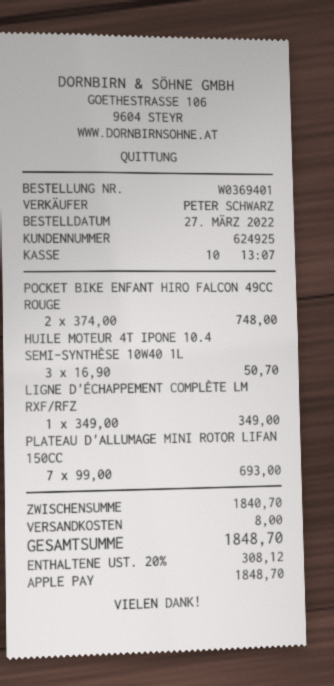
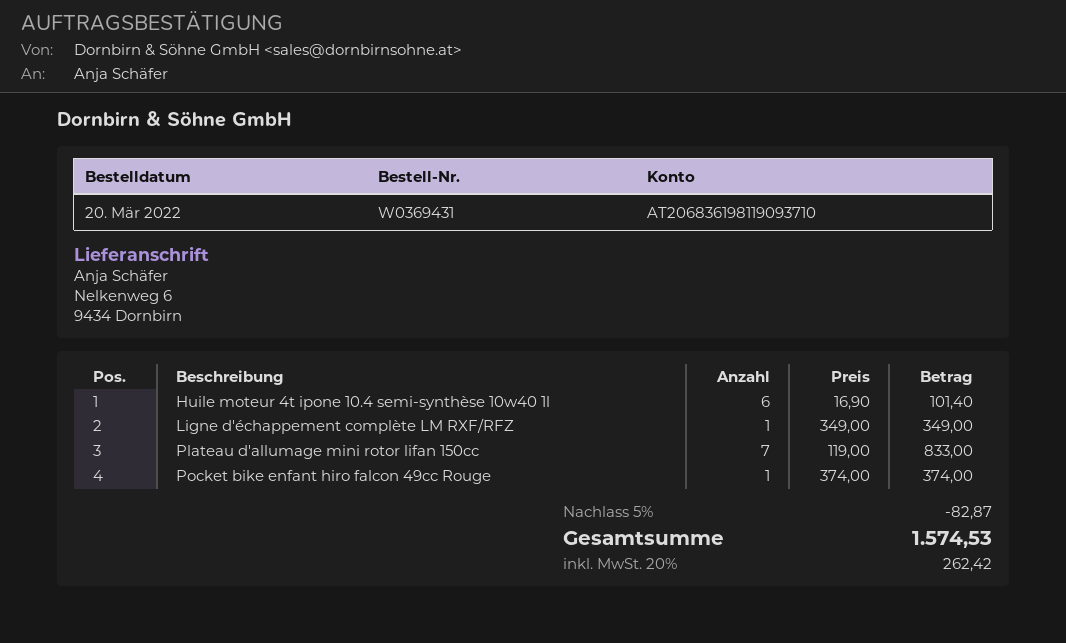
order number: W0369401 -> W0369431
order date: 2022-03-27 -> 2022-03-20
POCKET BIKE ENFANT HIRO FALCON 49CC ROUGE: 2 x 374.00 = 748.00 -> 1 x 374.00 = 374.00
HUILE MOTEUR 4T IPONE 10.4 SEMI-SYNTHÈSE 10W40 1L: 3 x 16.90 = 50.70 -> 6 x 16.90 = 101.40
PLATEAU D'ALLUMAGE MINI ROTOR LIFAN 150CC: 7 x 99.00 = 693.00 -> 7 x 119.00 = 833.00
discount: none -> 5% = 82.87
shipping: 8.00 -> none
tax: 20% = 308.12 -> 20% = 262.42
total: 1848.70 -> 1574.53

